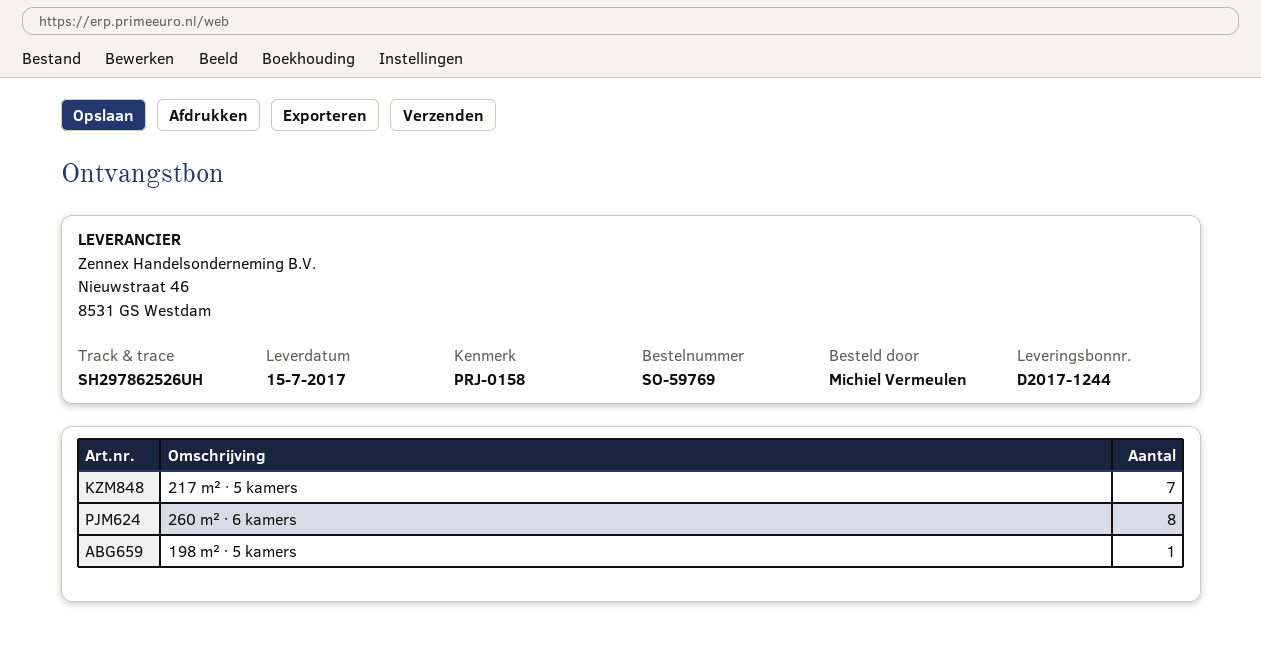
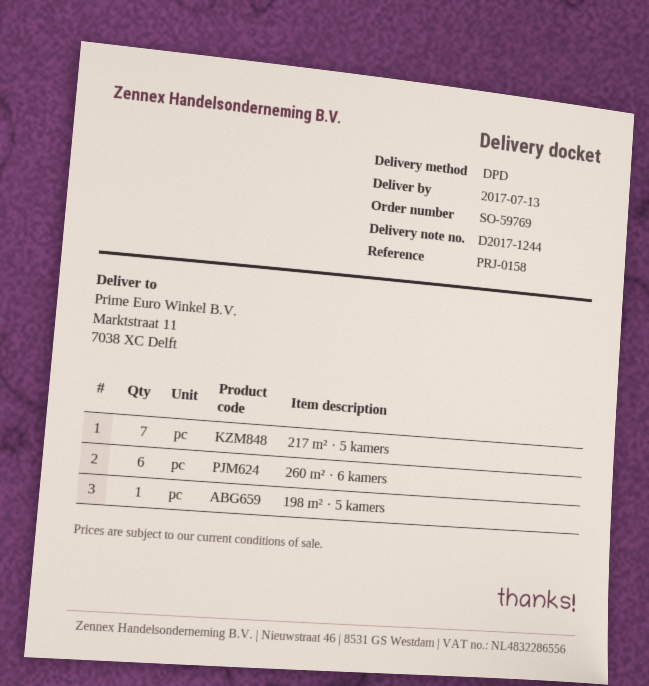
delivery date: 2017-07-15 -> 2017-07-13
260 m² · 6 kamers: 8 -> 6

